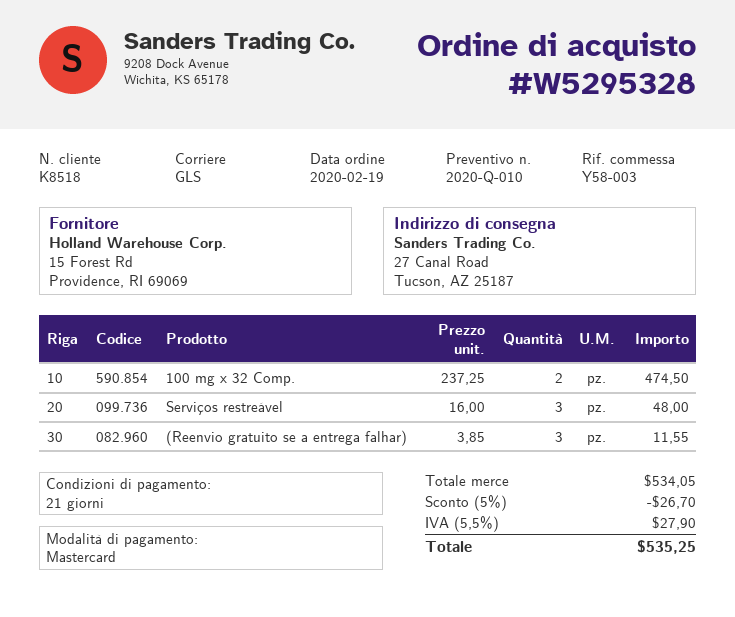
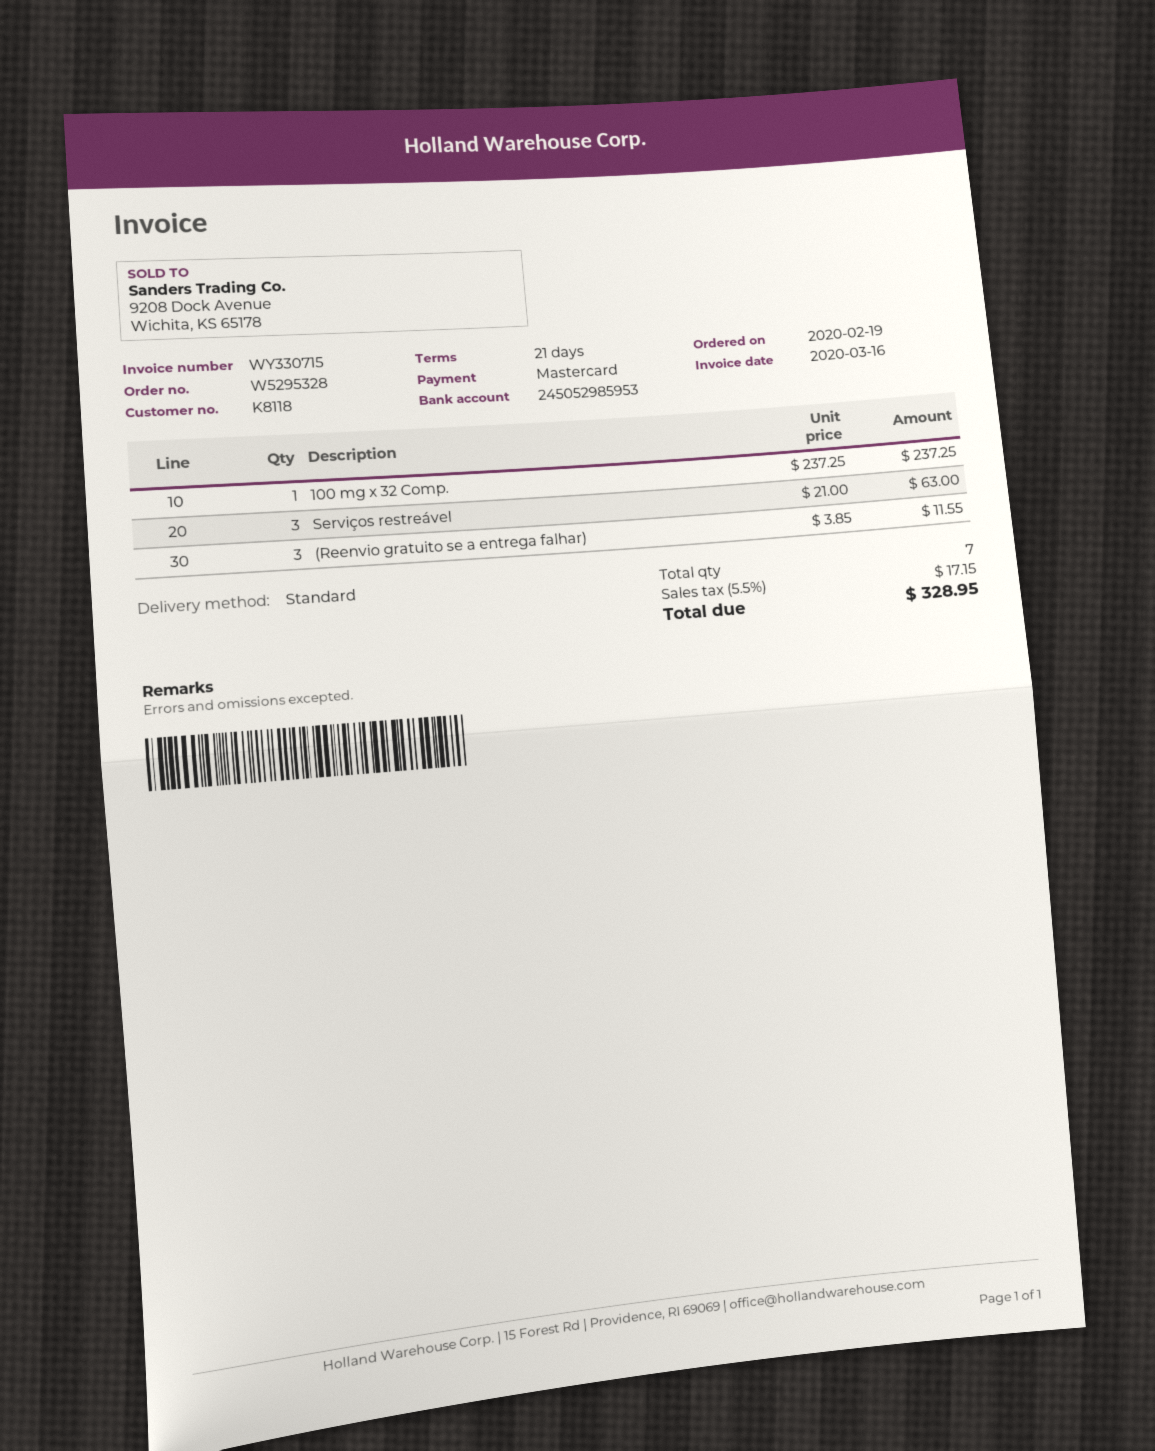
customer number: K8518 -> K8118
shipping method: GLS -> standard
100 mg x 32 Comp.: 2 x 237.25 = 474.50 -> 1 x 237.25 = 237.25
Serviços restreável: 3 x 16.00 = 48.00 -> 3 x 21.00 = 63.00
discount: 5% = 26.70 -> none
tax: 5.5% = 27.90 -> 5.5% = 17.15
total: 535.25 -> 328.95

